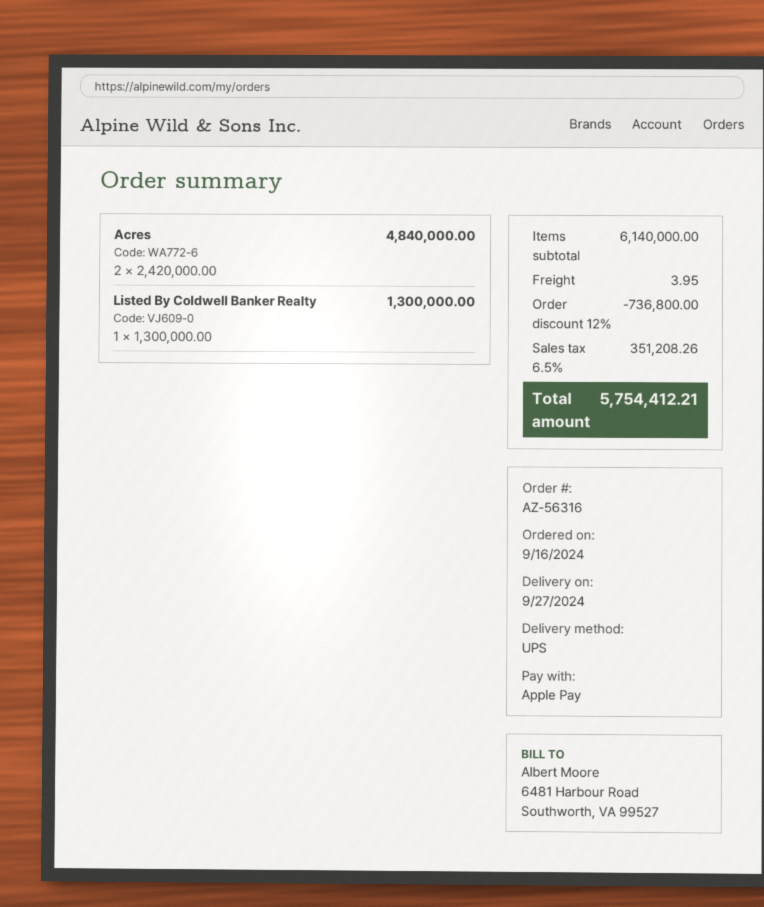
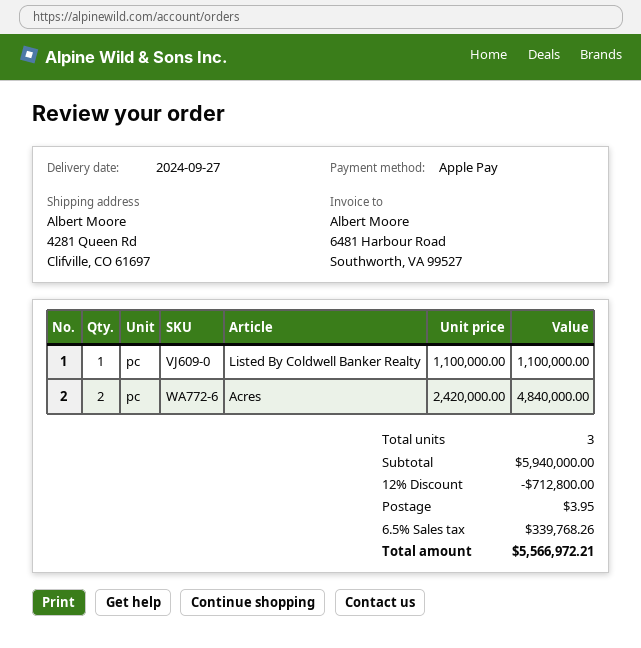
Listed By Coldwell Banker Realty: 1 x 1300000.00 = 1300000.00 -> 1 x 1100000.00 = 1100000.00
subtotal: 6140000.00 -> 5940000.00
discount: 12% = 736800.00 -> 12% = 712800.00
tax: 6.5% = 351208.26 -> 6.5% = 339768.26
total: 5754412.21 -> 5566972.21

